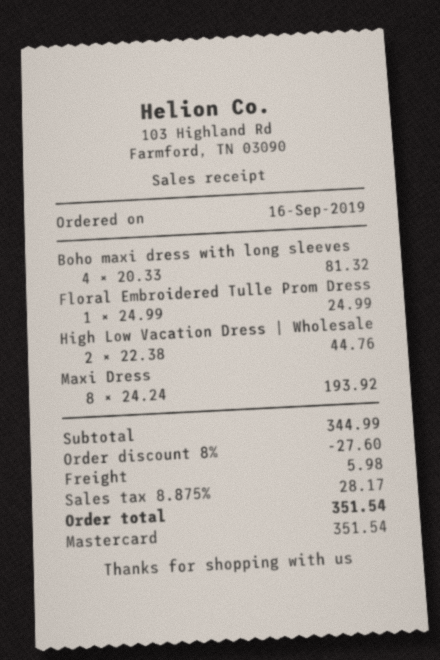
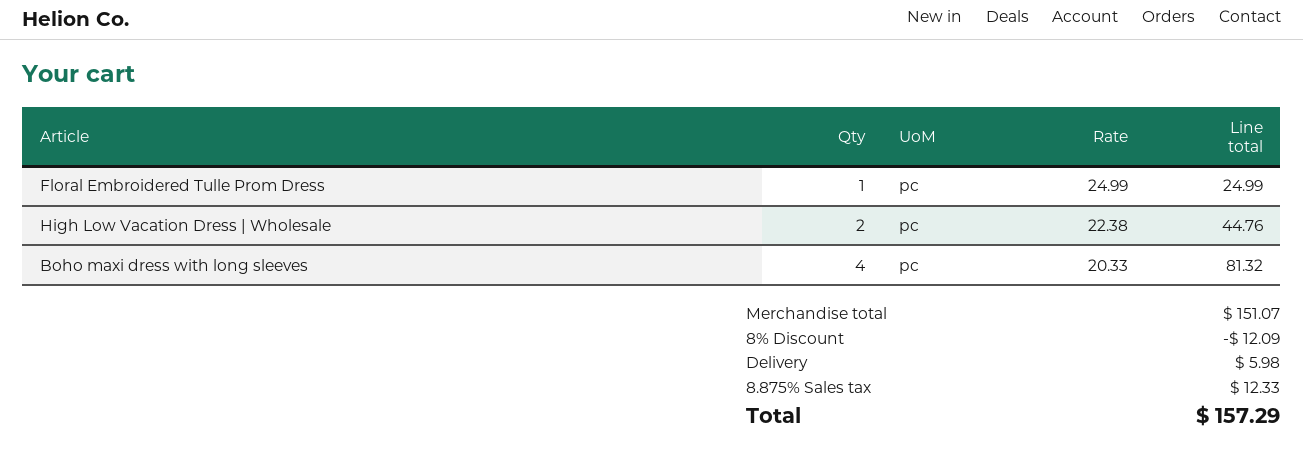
Maxi Dress: 8 x 24.24 = 193.92 -> none
subtotal: 344.99 -> 151.07
discount: 8% = 27.60 -> 8% = 12.09
tax: 8.875% = 28.17 -> 8.875% = 12.33
total: 351.54 -> 157.29

